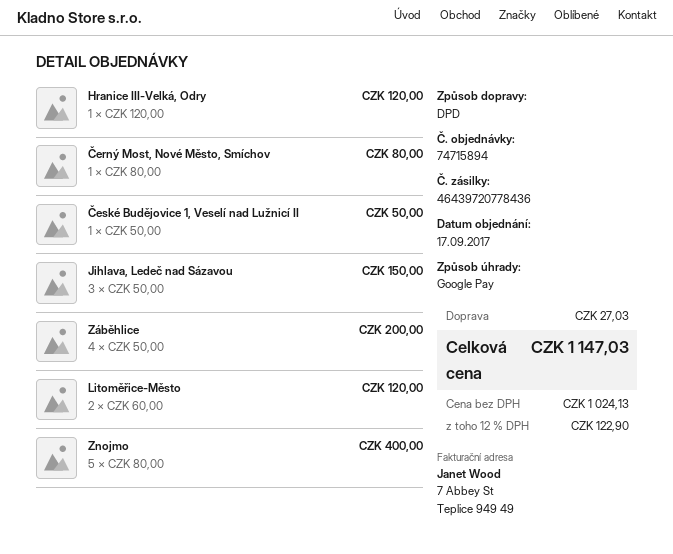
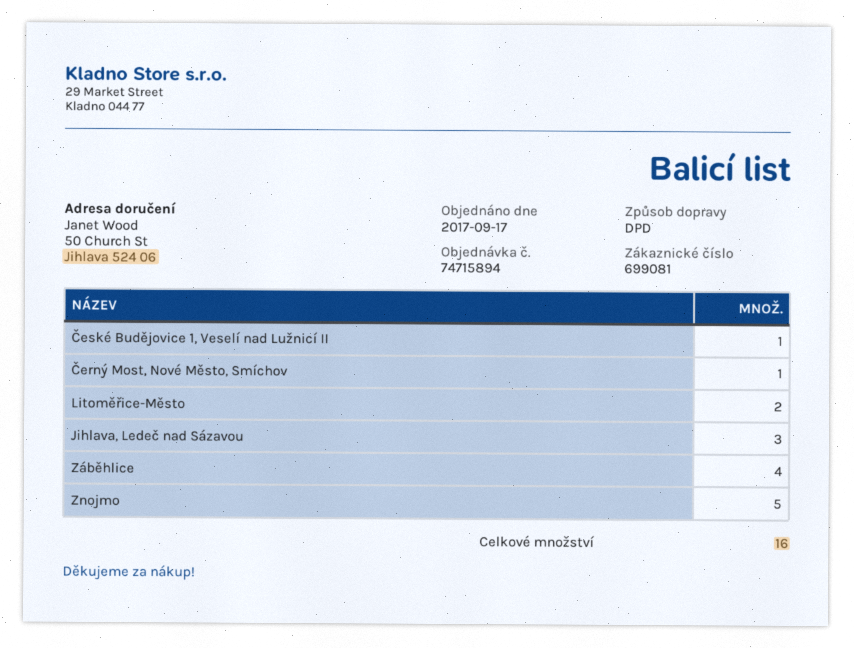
Hranice III-Velká, Odry: 1 -> none

